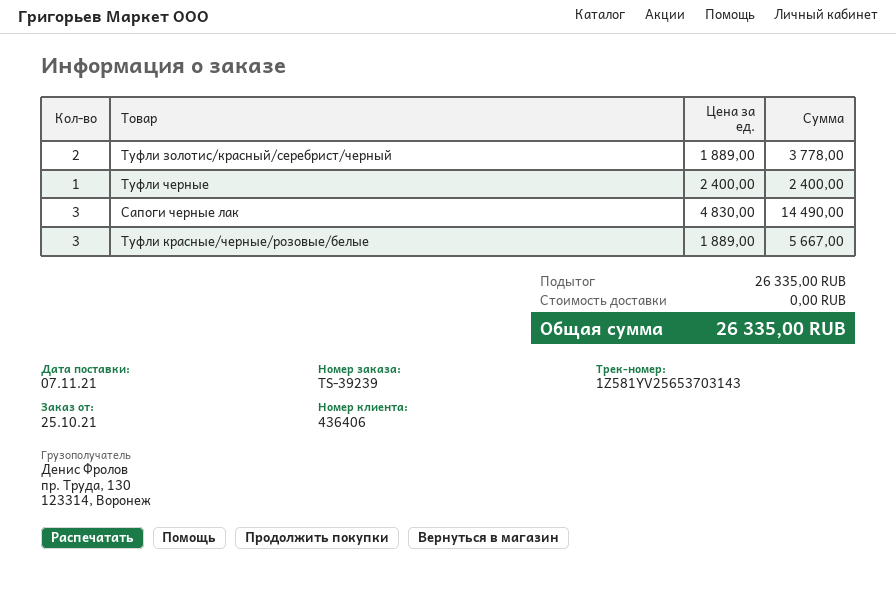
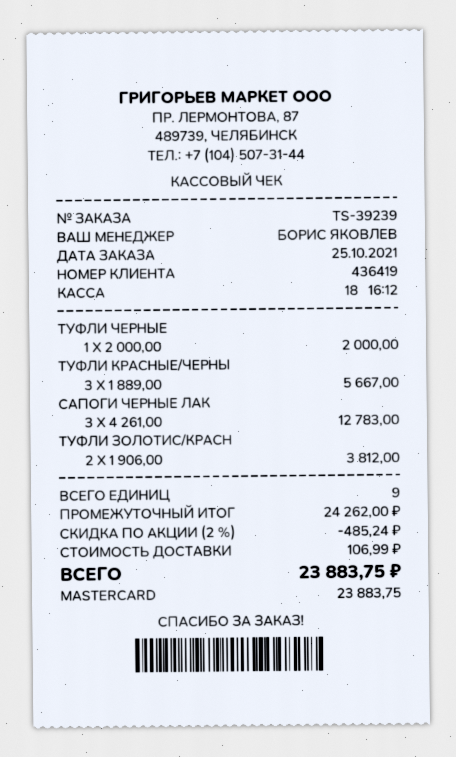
customer number: 436406 -> 436419
Туфли золотис/красный/серебрист/черный: 2 x 1889.00 = 3778.00 -> 2 x 1906.00 = 3812.00
Туфли черные: 1 x 2400.00 = 2400.00 -> 1 x 2000.00 = 2000.00
Сапоги черные лак: 3 x 4830.00 = 14490.00 -> 3 x 4261.00 = 12783.00
subtotal: 26335.00 -> 24262.00
discount: none -> 2% = 485.24
shipping: 0.00 -> 106.99
total: 26335.00 -> 23883.75

